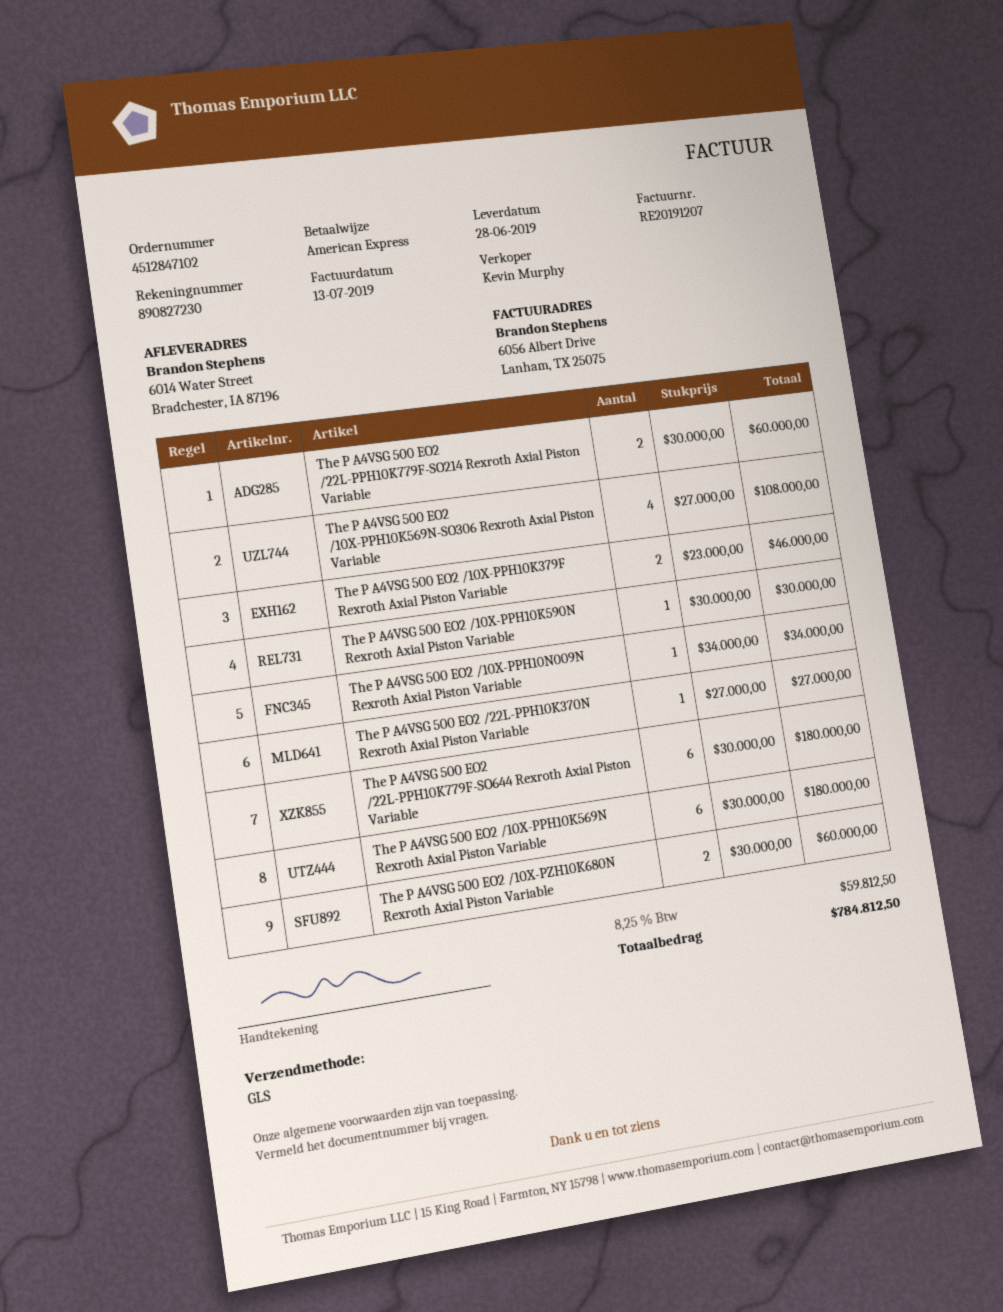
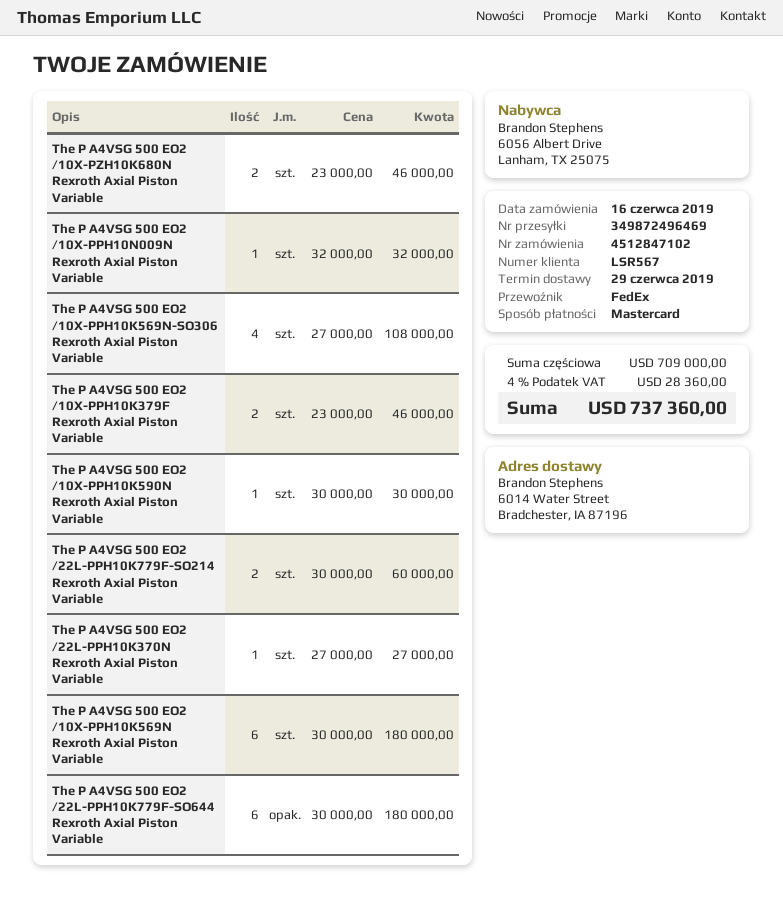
delivery date: 2019-06-28 -> 2019-06-29
payment method: American Express -> Mastercard
shipping method: GLS -> FedEx
The P A4VSG 500 EO2 /10X-PPH10N009N Rexroth Axial Piston Variable: 1 x 34000.00 = 34000.00 -> 1 x 32000.00 = 32000.00
The P A4VSG 500 EO2 /10X-PZH10K680N Rexroth Axial Piston Variable: 2 x 30000.00 = 60000.00 -> 2 x 23000.00 = 46000.00
tax: 8.25% = 59812.50 -> 4% = 28360.00
total: 784812.50 -> 737360.00

